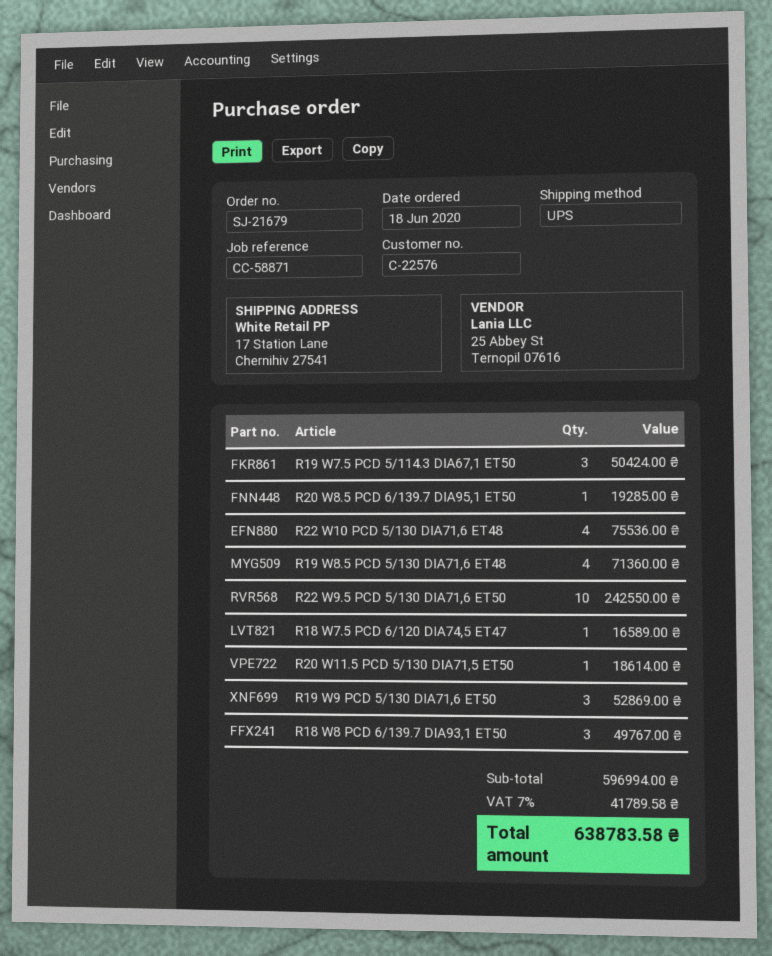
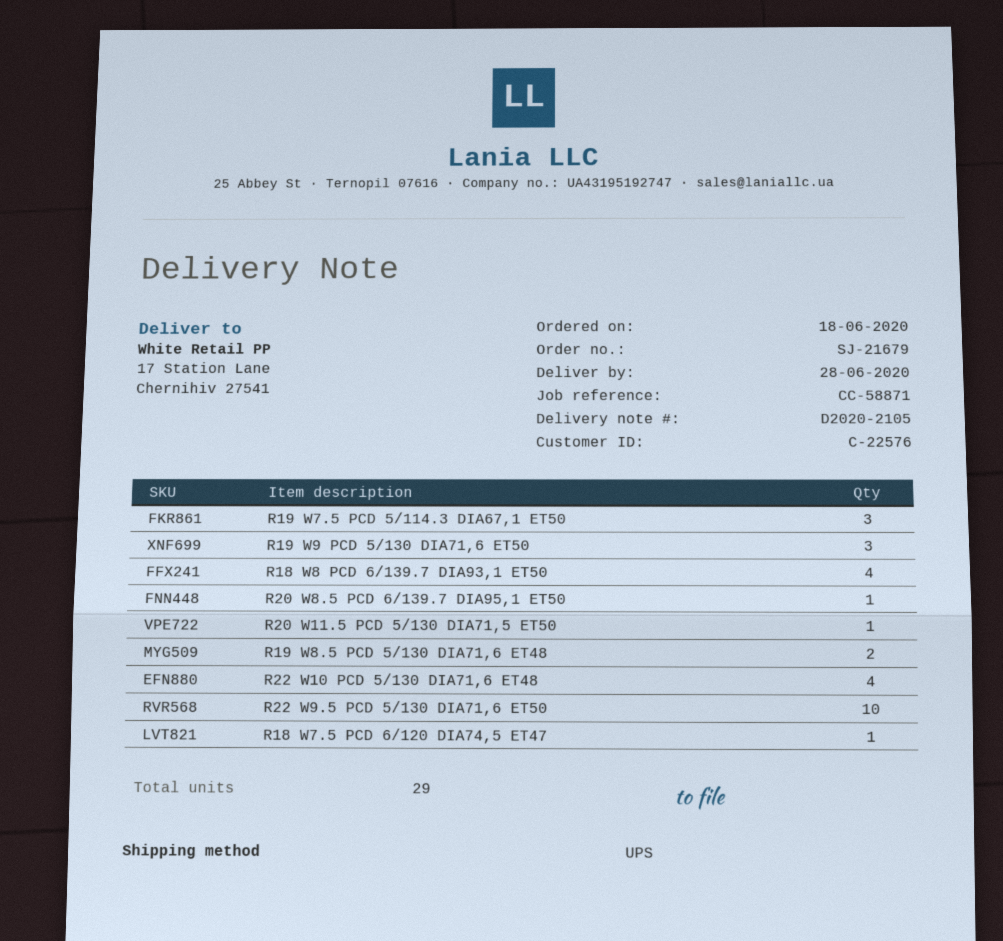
R19 W8.5 PCD 5/130 DIA71,6 ET48: 4 -> 2
R18 W8 PCD 6/139.7 DIA93,1 ET50: 3 -> 4

